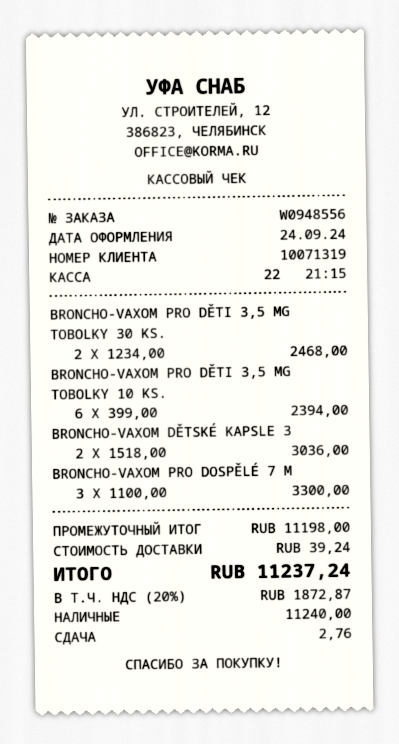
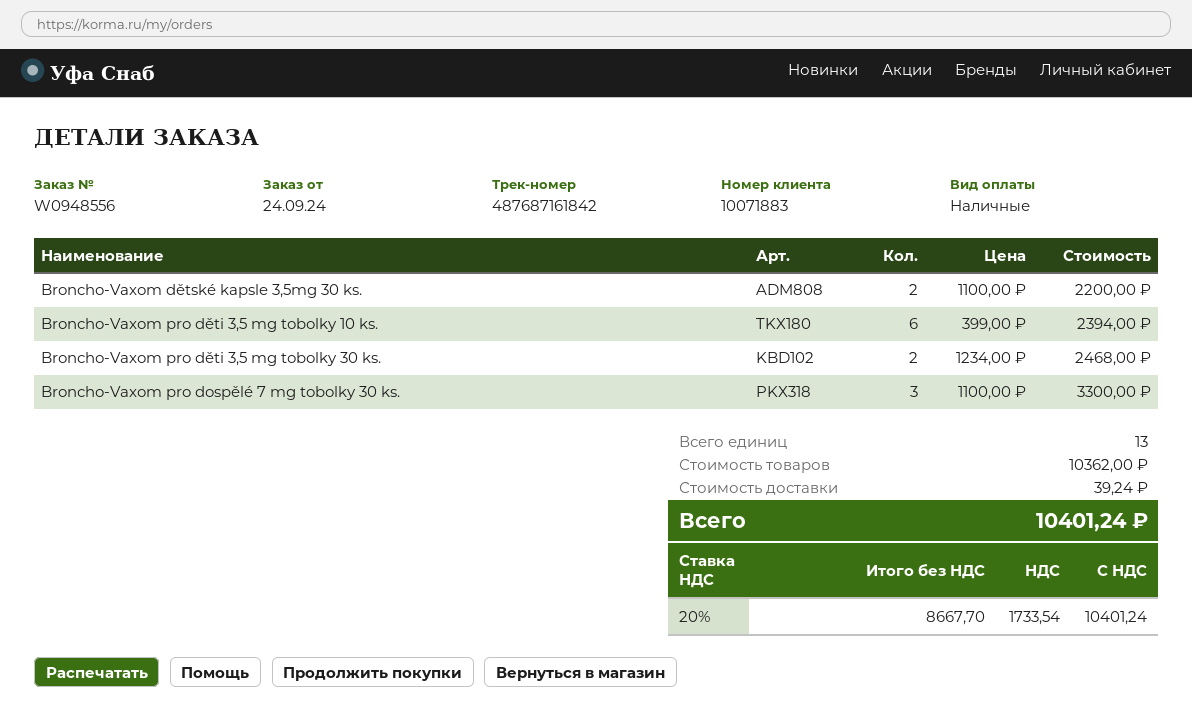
customer number: 10071319 -> 10071883
BRONCHO-VAXOM DĚTSKÉ KAPSLE 3: 2 x 1518.00 = 3036.00 -> 2 x 1100.00 = 2200.00
subtotal: 11198.00 -> 10362.00
tax: 20% = 1872.87 -> 20% = 1733.54
total: 11237.24 -> 10401.24

